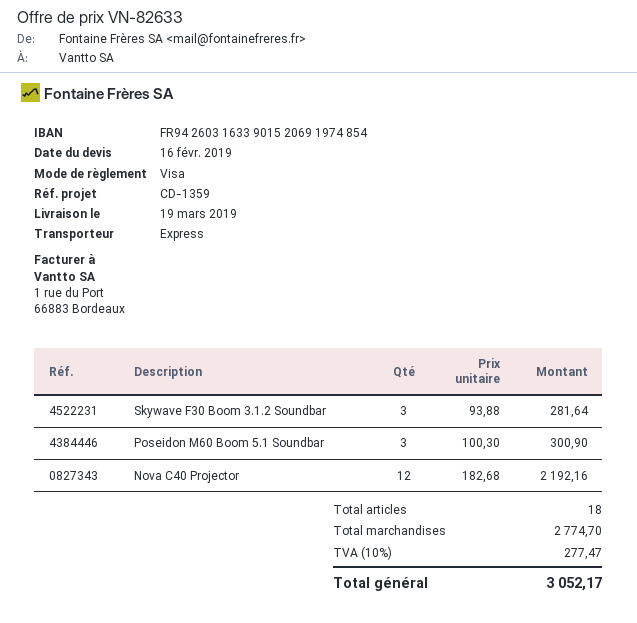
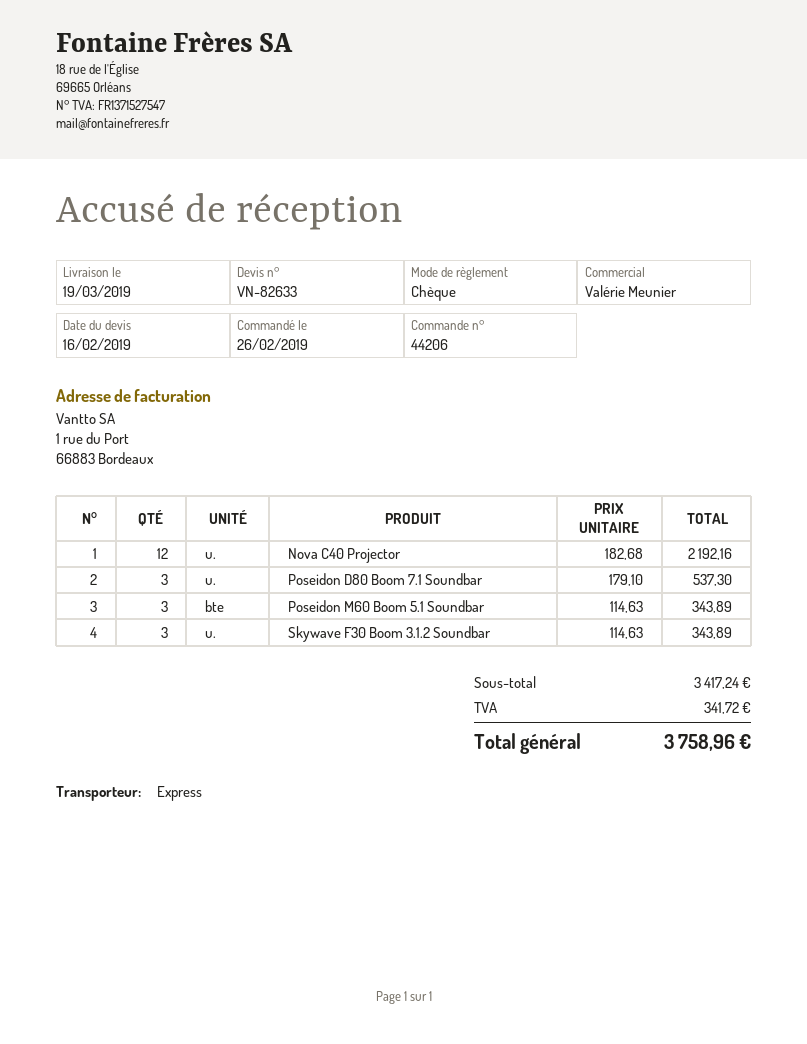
payment method: Visa -> cheque
Skywave F30 Boom 3.1.2 Soundbar: 3 x 93.88 = 281.64 -> 3 x 114.63 = 343.89
Poseidon M60 Boom 5.1 Soundbar: 3 x 100.30 = 300.90 -> 3 x 114.63 = 343.89
Poseidon D80 Boom 7.1 Soundbar: none -> 3 x 179.10 = 537.30
subtotal: 2774.70 -> 3417.24
tax: 277.47 -> 341.72
total: 3052.17 -> 3758.96

